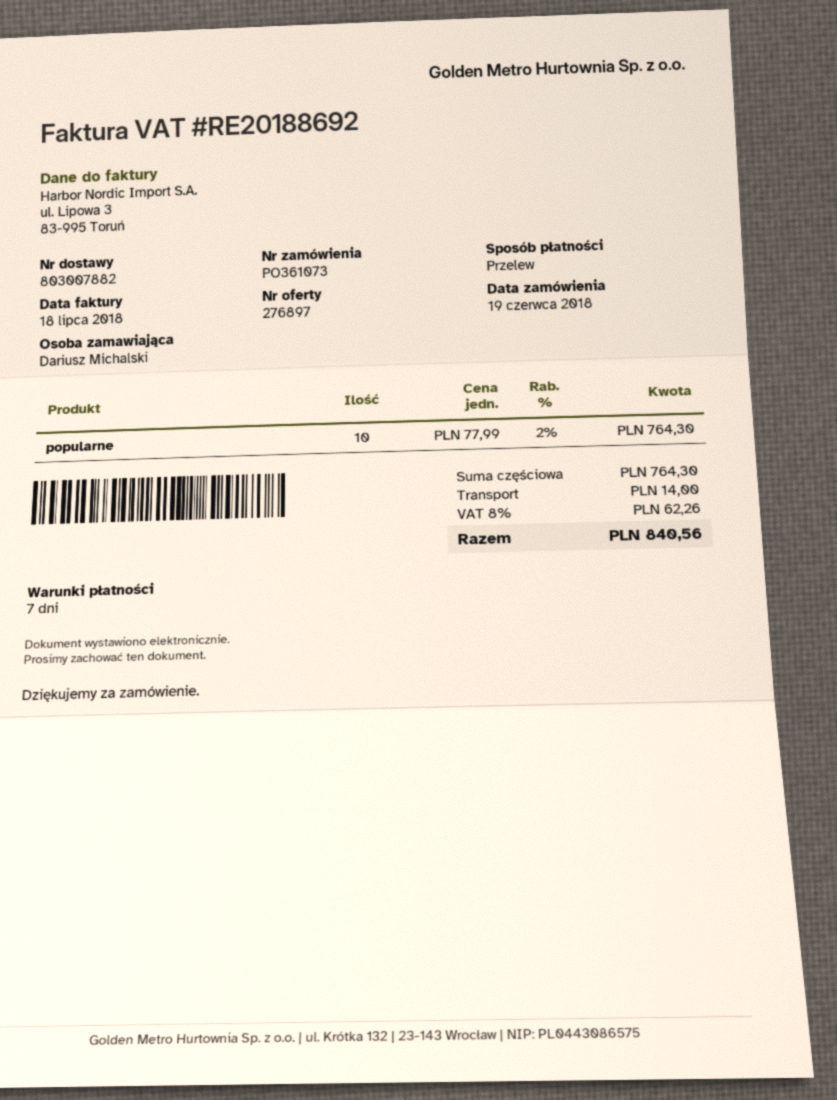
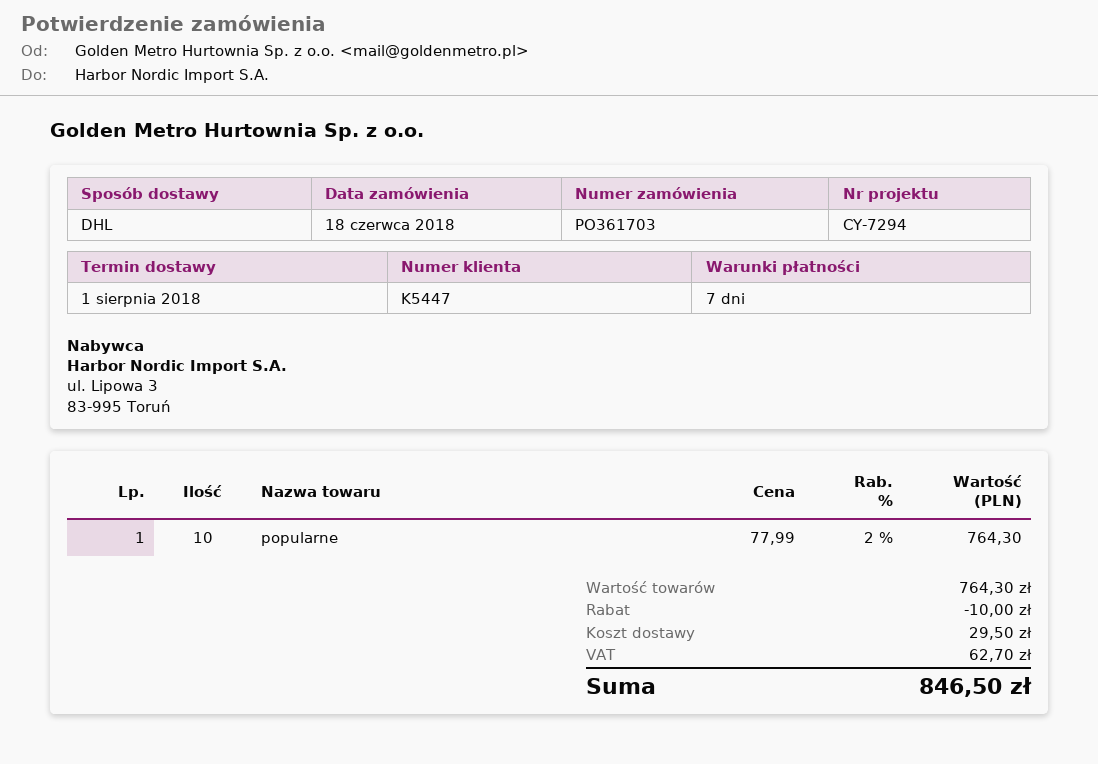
order number: PO361073 -> PO361703
order date: 2018-06-19 -> 2018-06-18
discount: none -> 10.00
shipping: 14.00 -> 29.50
tax: 62.26 -> 62.70
total: 840.56 -> 846.50

